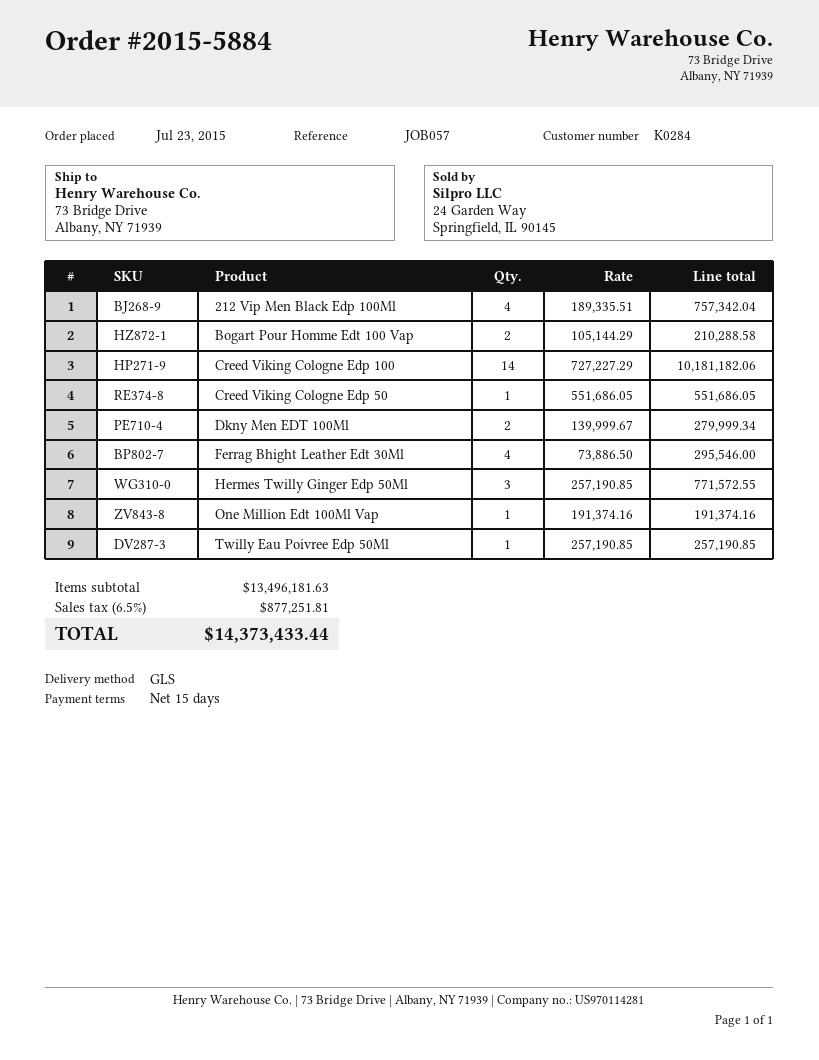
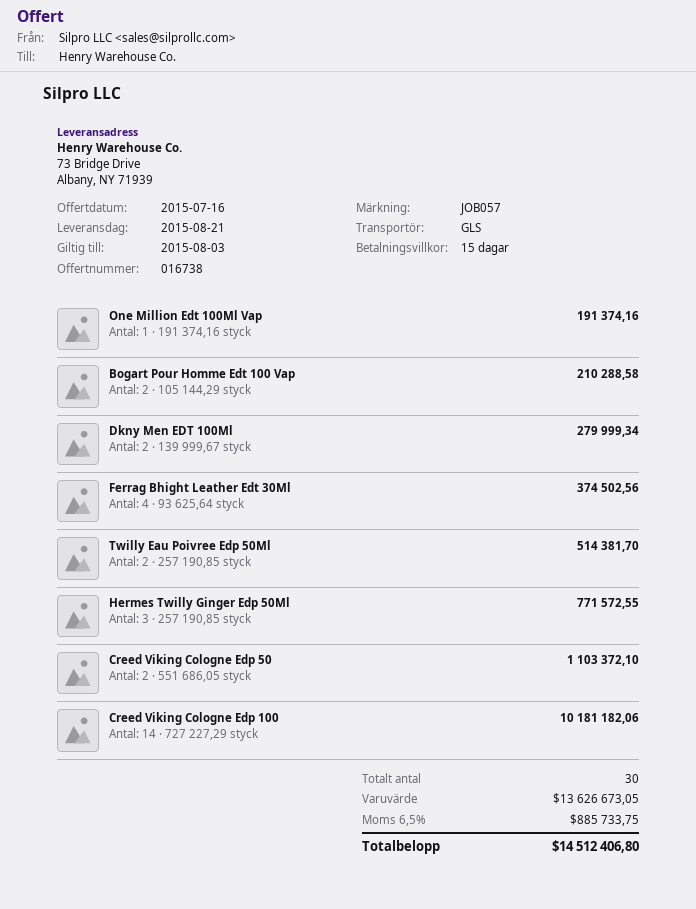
212 Vip Men Black Edp 100Ml: 4 x 189335.51 = 757342.04 -> none
Creed Viking Cologne Edp 50: 1 x 551686.05 = 551686.05 -> 2 x 551686.05 = 1103372.10
Ferrag Bhight Leather Edt 30Ml: 4 x 73886.50 = 295546.00 -> 4 x 93625.64 = 374502.56
Twilly Eau Poivree Edp 50Ml: 1 x 257190.85 = 257190.85 -> 2 x 257190.85 = 514381.70
subtotal: 13496181.63 -> 13626673.05
tax: 6.5% = 877251.81 -> 6.5% = 885733.75
total: 14373433.44 -> 14512406.80

